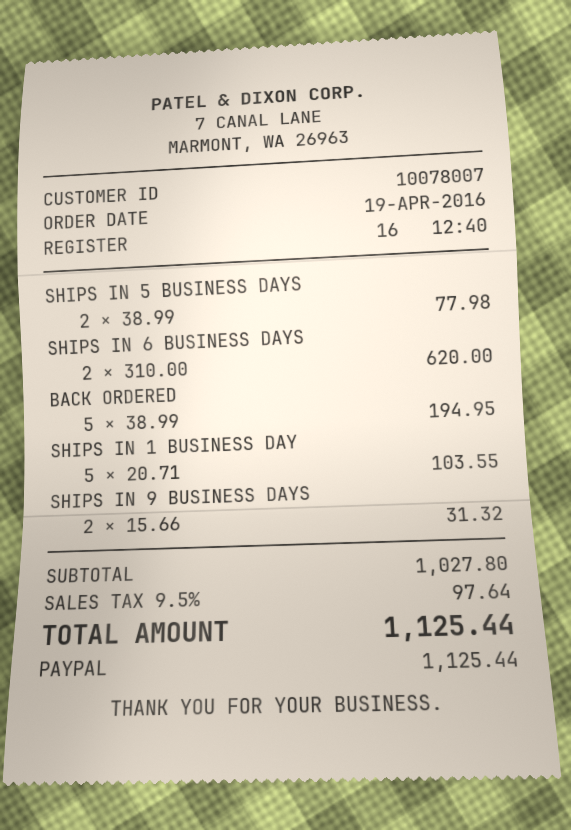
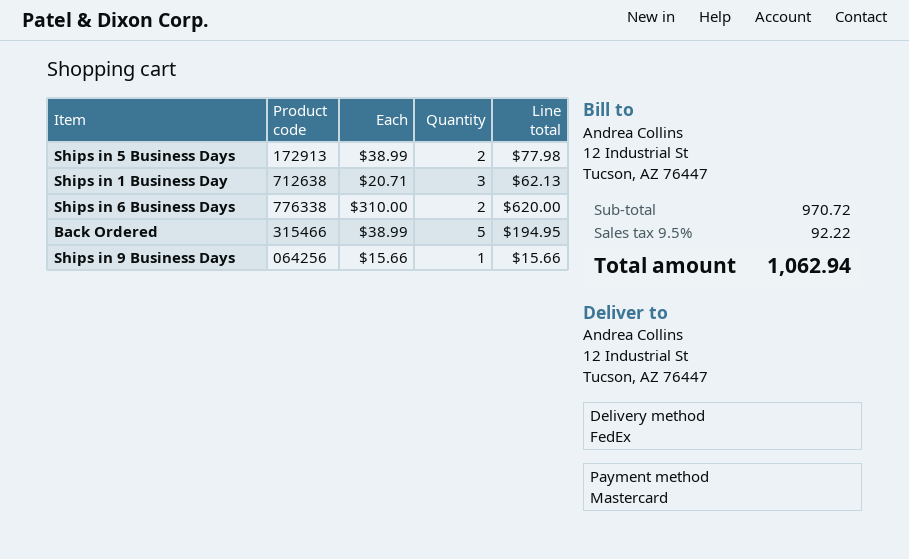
payment method: PayPal -> Mastercard
SHIPS IN 1 BUSINESS DAY: 5 x 20.71 = 103.55 -> 3 x 20.71 = 62.13
SHIPS IN 9 BUSINESS DAYS: 2 x 15.66 = 31.32 -> 1 x 15.66 = 15.66
subtotal: 1027.80 -> 970.72
tax: 9.5% = 97.64 -> 9.5% = 92.22
total: 1125.44 -> 1062.94

